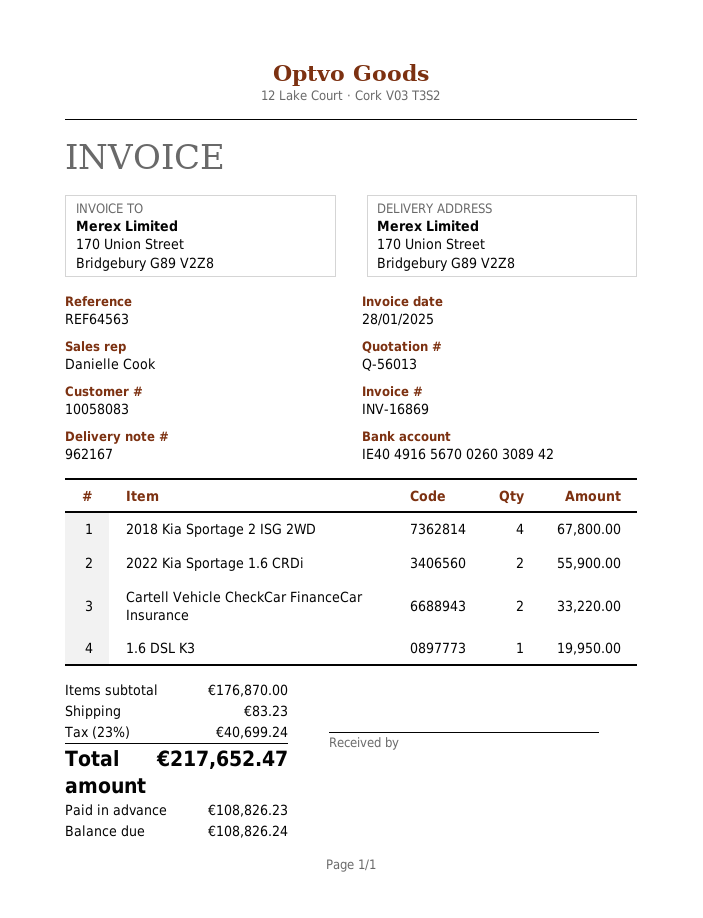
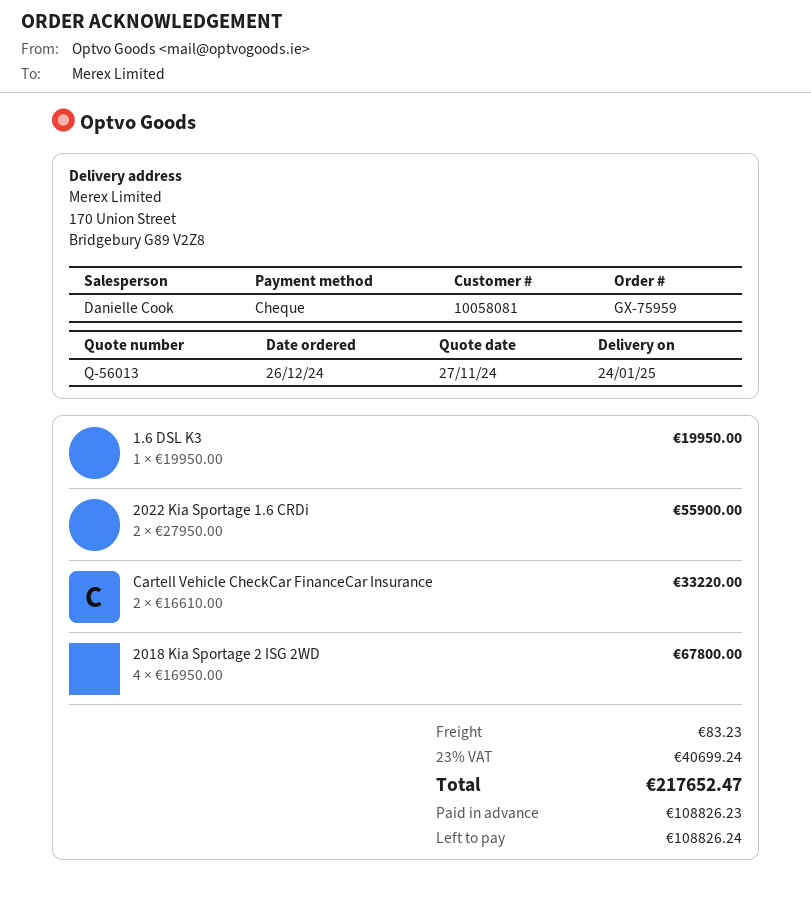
customer number: 10058083 -> 10058081

